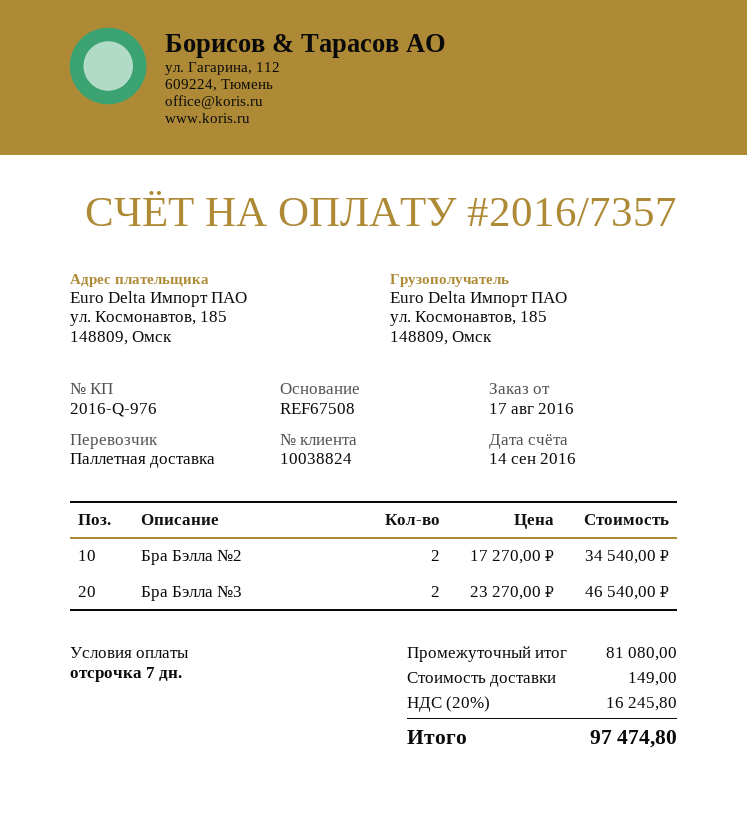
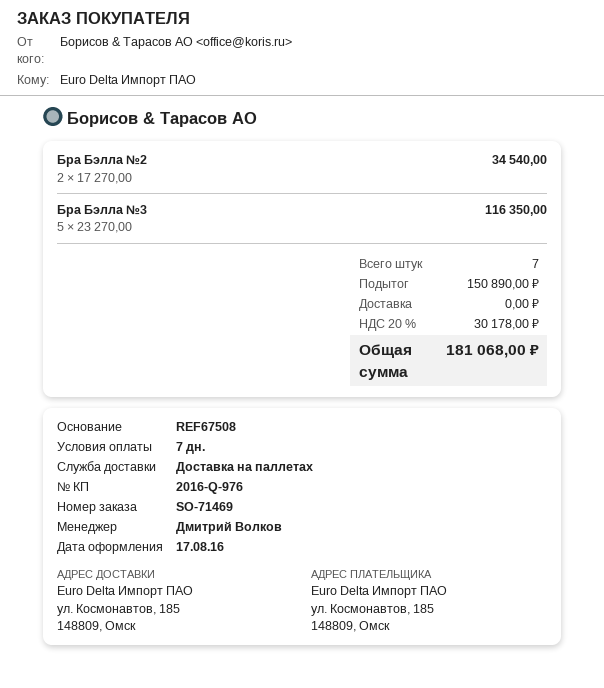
Бра Бэлла №3: 2 x 23270.00 = 46540.00 -> 5 x 23270.00 = 116350.00
subtotal: 81080.00 -> 150890.00
shipping: 149.00 -> 0.00
tax: 20% = 16245.80 -> 20% = 30178.00
total: 97474.80 -> 181068.00

